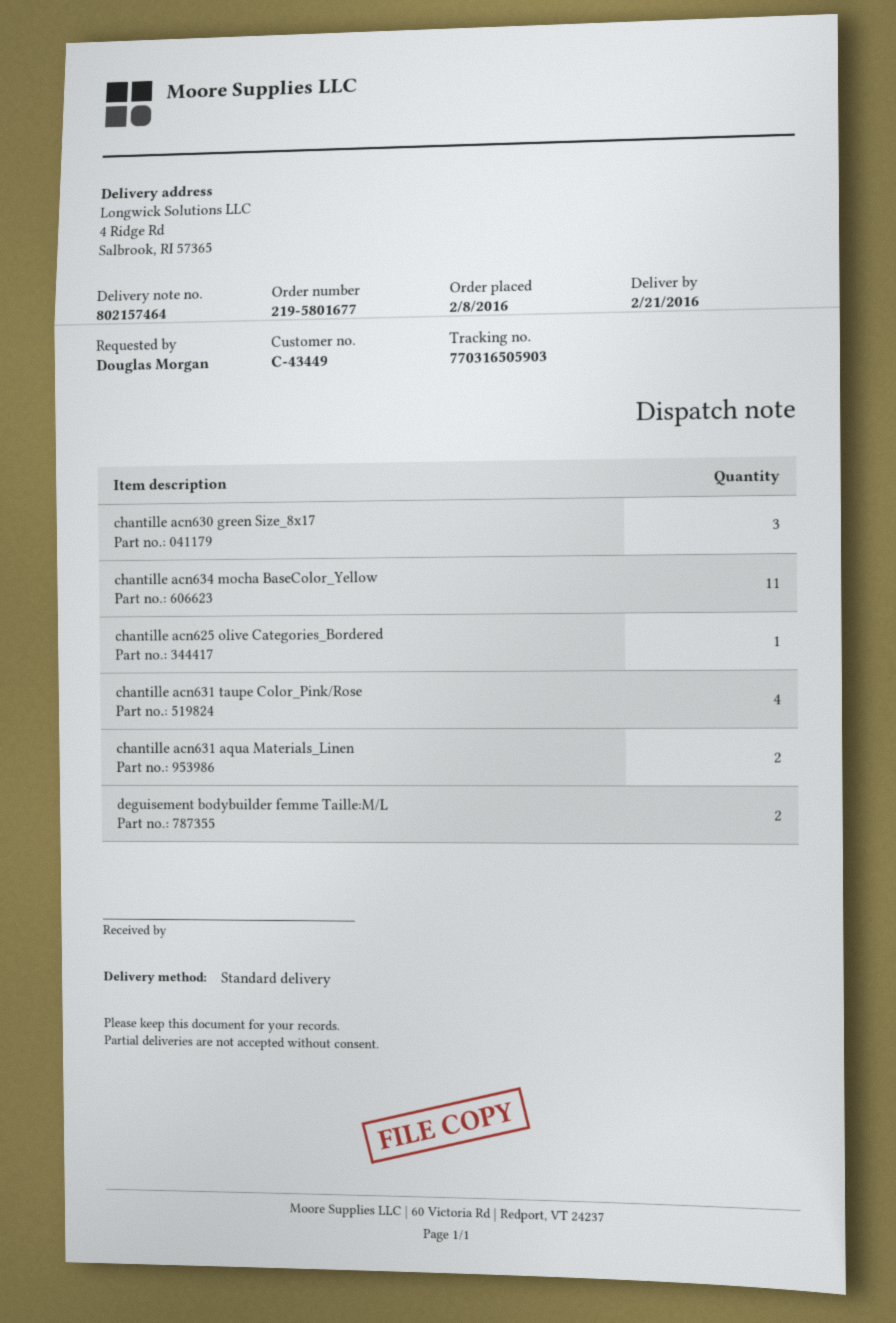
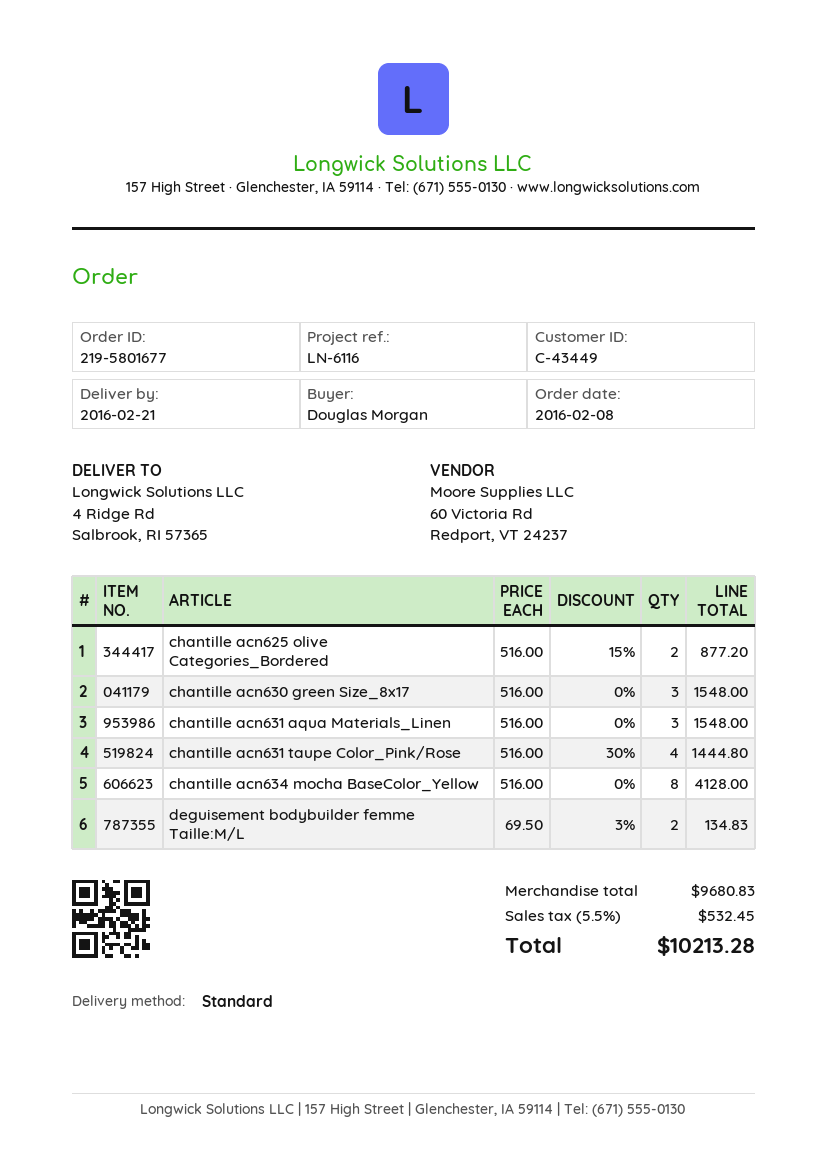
chantille acn634 mocha BaseColor_Yellow: 11 -> 8
chantille acn625 olive Categories_Bordered: 1 -> 2
chantille acn631 aqua Materials_Linen: 2 -> 3

